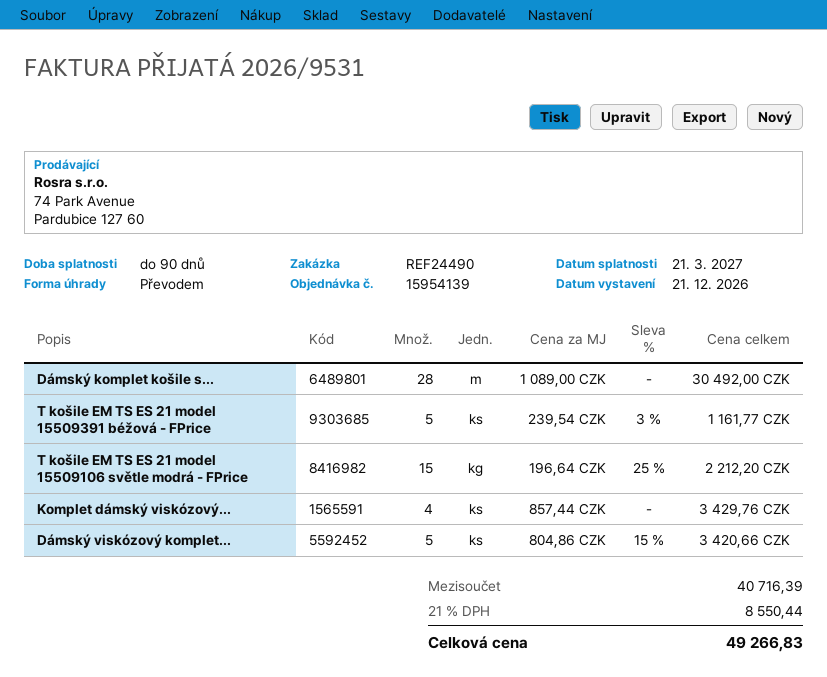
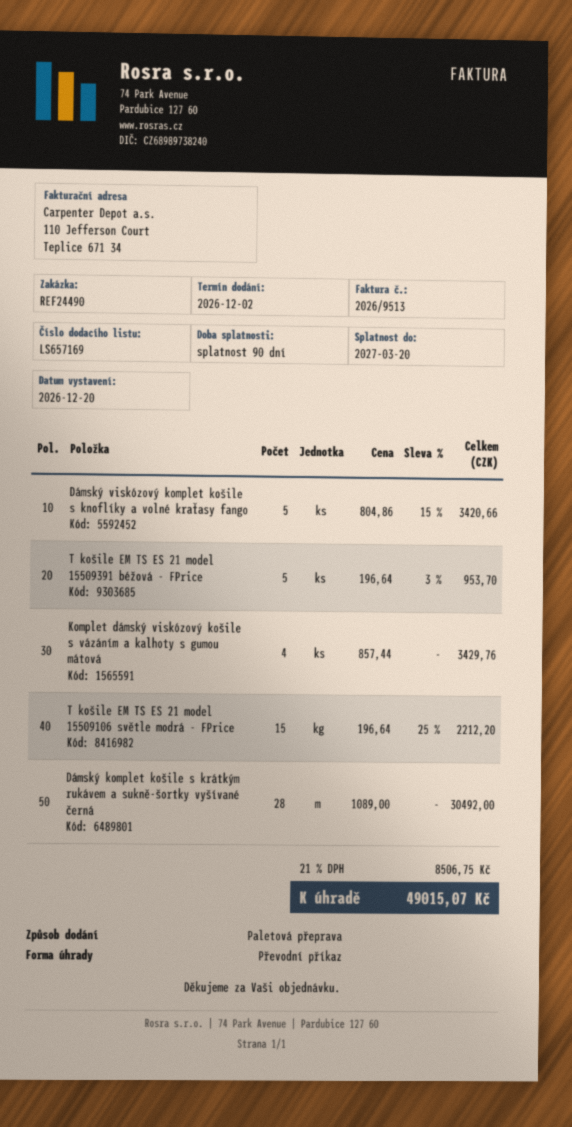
invoice number: 2026/9531 -> 2026/9513
invoice date: 2026-12-21 -> 2026-12-20
due date: 2027-03-21 -> 2027-03-20
T košile EM TS ES 21 model 15509391 béžová - FPrice: 5 x 239.54 - 3% = 1161.77 -> 5 x 196.64 - 3% = 953.70
tax: 21% = 8550.44 -> 21% = 8506.75
total: 49266.83 -> 49015.07

